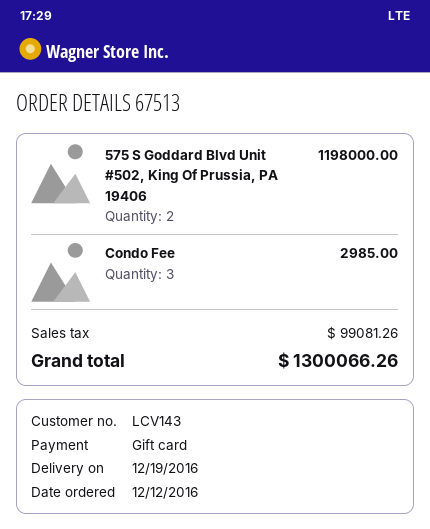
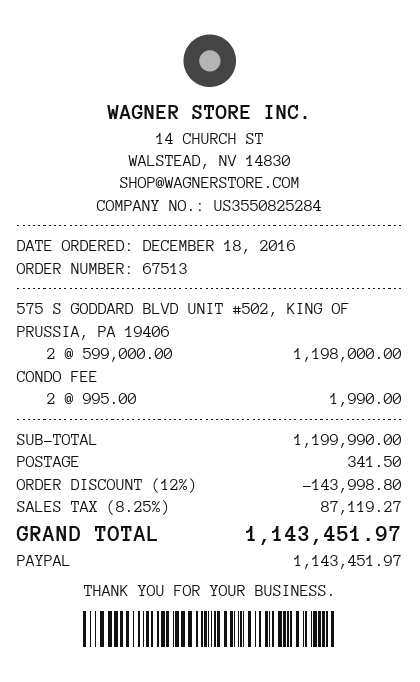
order date: 2016-12-12 -> 2016-12-18
payment method: gift card -> PayPal
Condo Fee: 3 for 2985.00 -> 2 for 1990.00
discount: none -> 12% = 143998.80
shipping: none -> 341.50
tax: 99081.26 -> 87119.27
total: 1300066.26 -> 1143451.97

